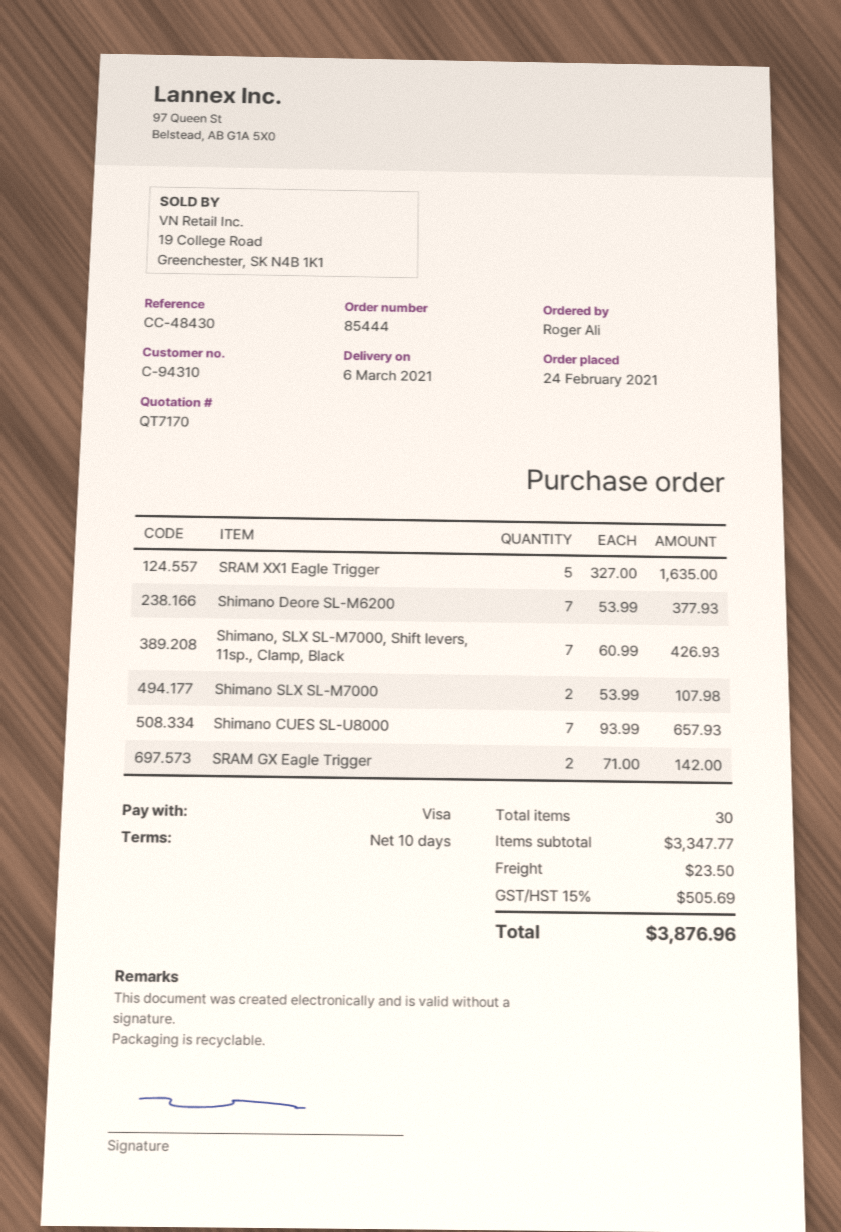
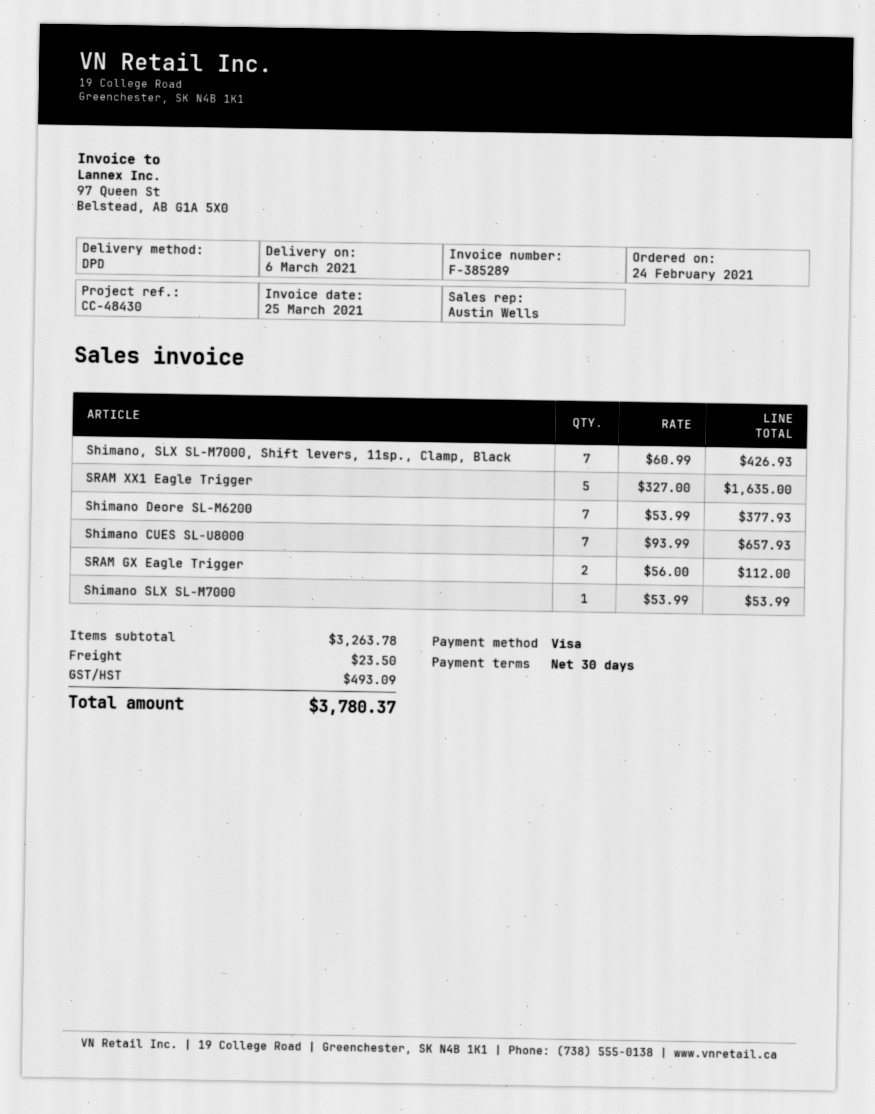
payment terms: 10 days -> 30 days
Shimano SLX SL-M7000: 2 x 53.99 = 107.98 -> 1 x 53.99 = 53.99
SRAM GX Eagle Trigger: 2 x 71.00 = 142.00 -> 2 x 56.00 = 112.00
subtotal: 3347.77 -> 3263.78
tax: 505.69 -> 493.09
total: 3876.96 -> 3780.37

